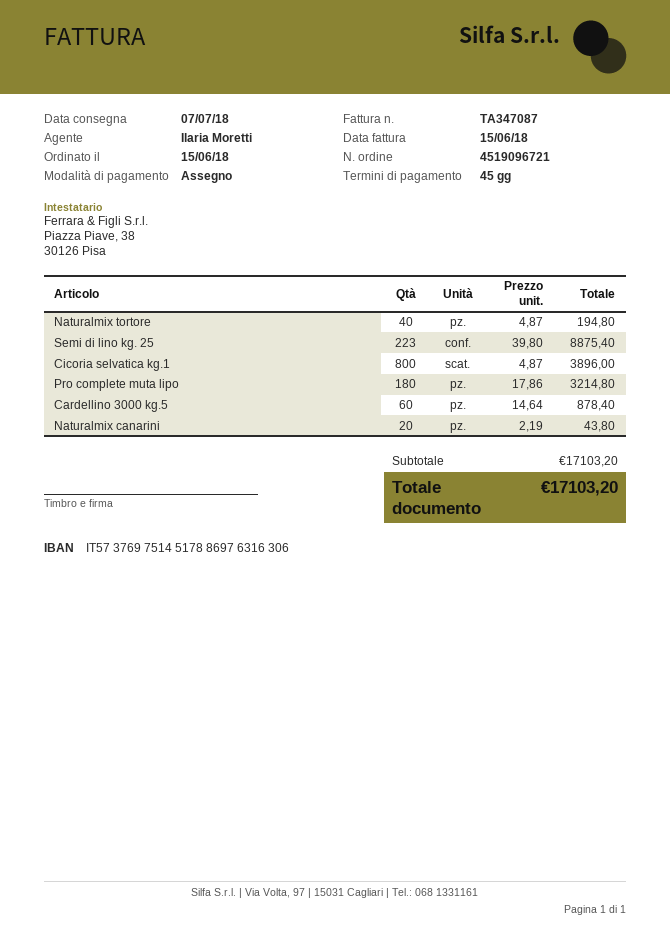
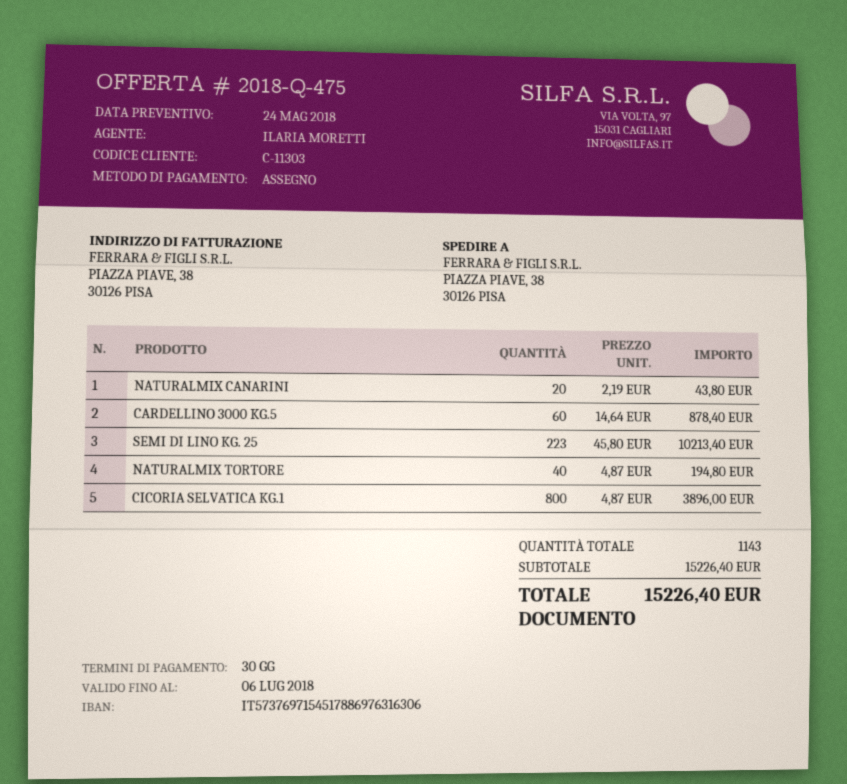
payment terms: 45 days -> 30 days
bank account: IT5737697514517886976316306 -> IT5737697154517886976316306
Semi di lino kg. 25: 223 x 39.80 = 8875.40 -> 223 x 45.80 = 10213.40
Pro complete muta lipo: 180 x 17.86 = 3214.80 -> none
subtotal: 17103.20 -> 15226.40
total: 17103.20 -> 15226.40

